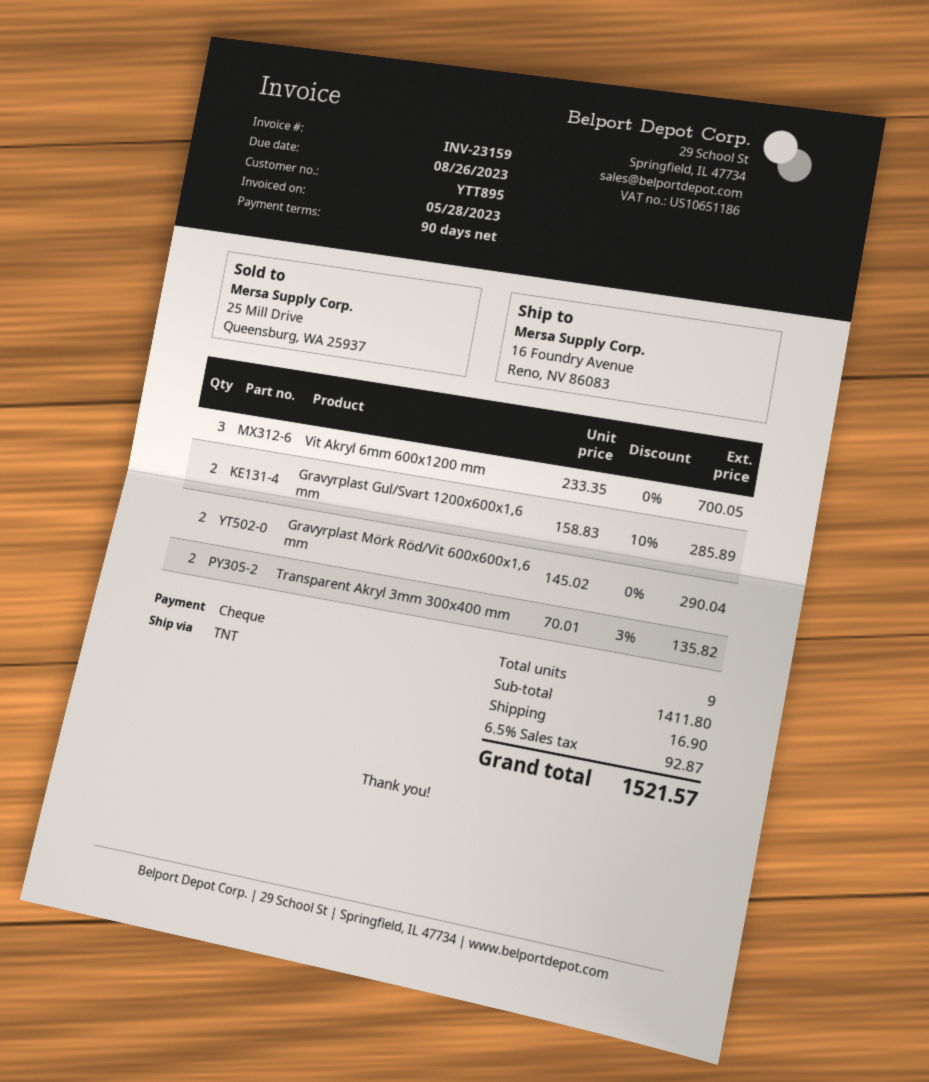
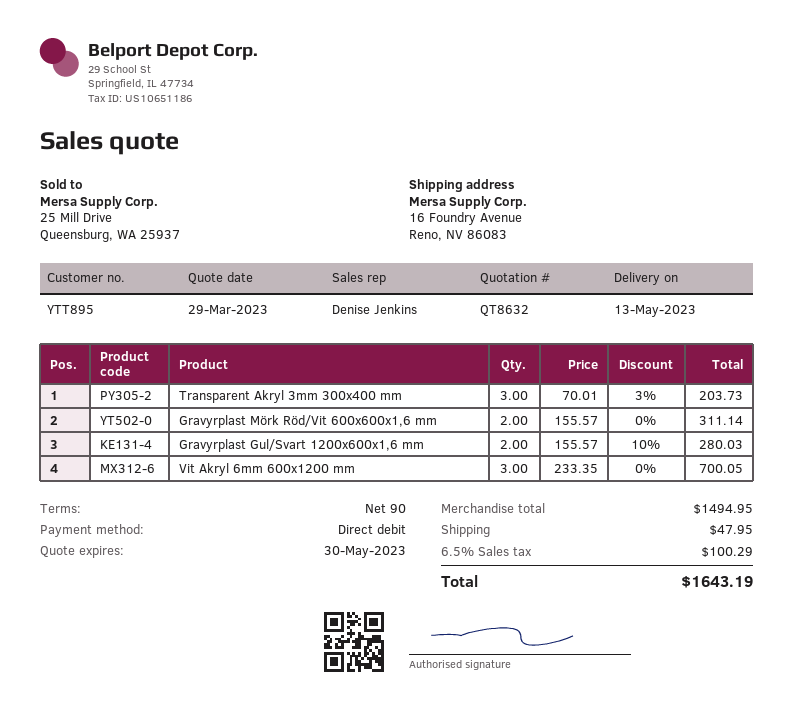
payment method: cheque -> direct debit
Gravyrplast Gul/Svart 1200x600x1,6 mm: 2 x 158.83 - 10% = 285.89 -> 2 x 155.57 - 10% = 280.03
Gravyrplast Mörk Röd/Vit 600x600x1,6 mm: 2 x 145.02 = 290.04 -> 2 x 155.57 = 311.14
Transparent Akryl 3mm 300x400 mm: 2 x 70.01 - 3% = 135.82 -> 3 x 70.01 - 3% = 203.73
subtotal: 1411.80 -> 1494.95
shipping: 16.90 -> 47.95
tax: 6.5% = 92.87 -> 6.5% = 100.29
total: 1521.57 -> 1643.19

